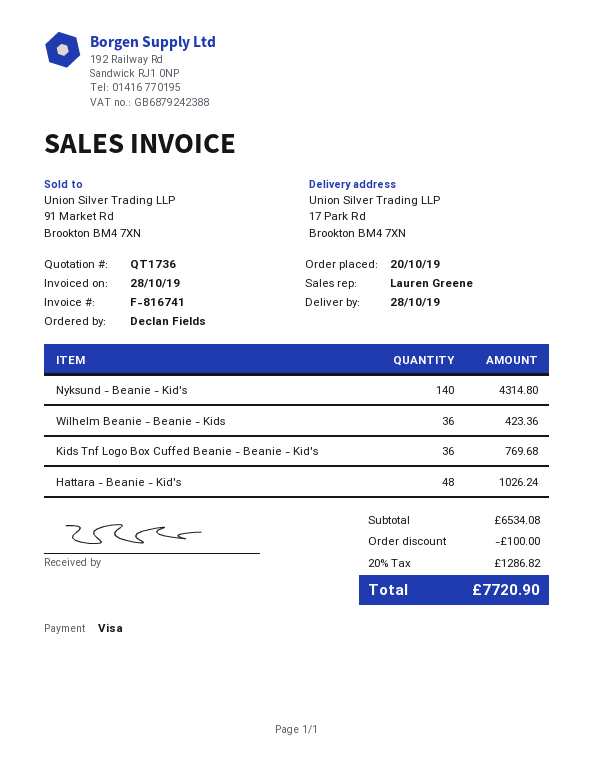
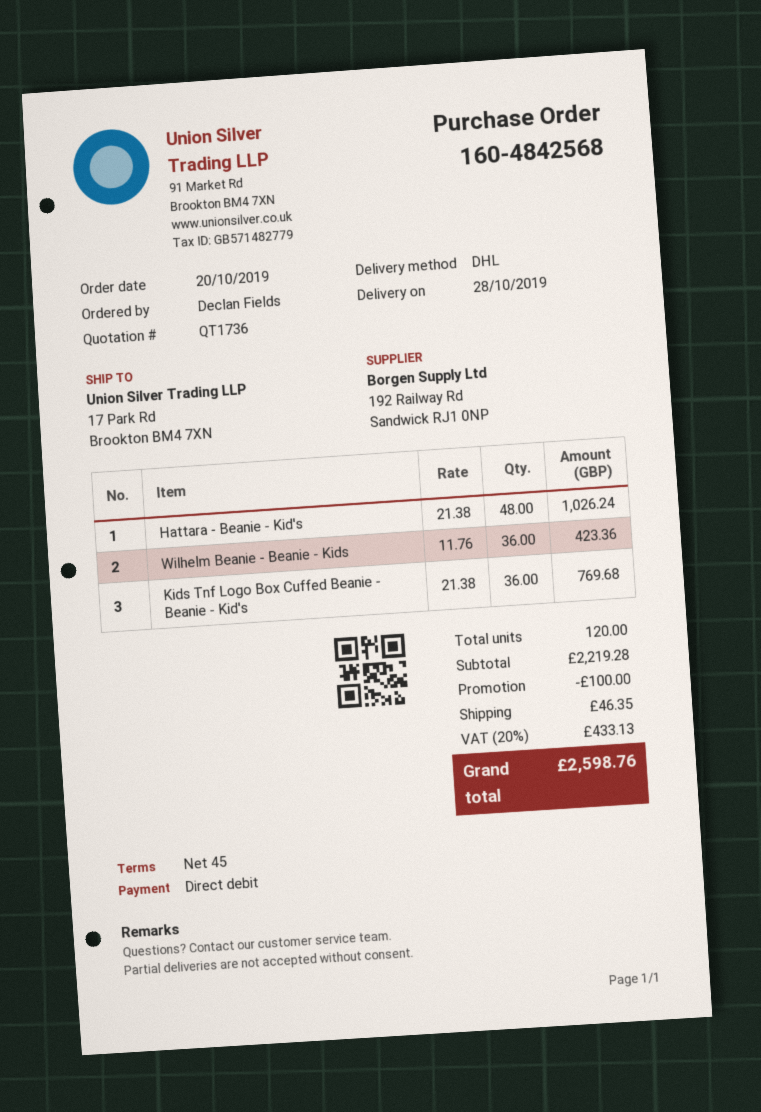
payment method: Visa -> direct debit
Nyksund - Beanie - Kid's: 140 for 4314.80 -> none
subtotal: 6534.08 -> 2219.28
shipping: none -> 46.35
tax: 20% = 1286.82 -> 20% = 433.13
total: 7720.90 -> 2598.76

